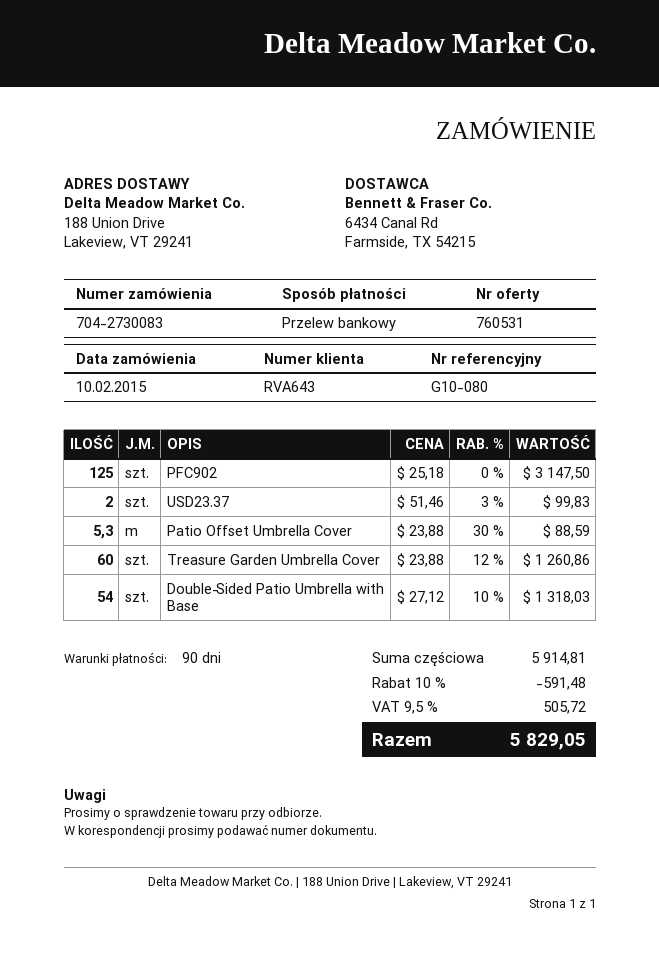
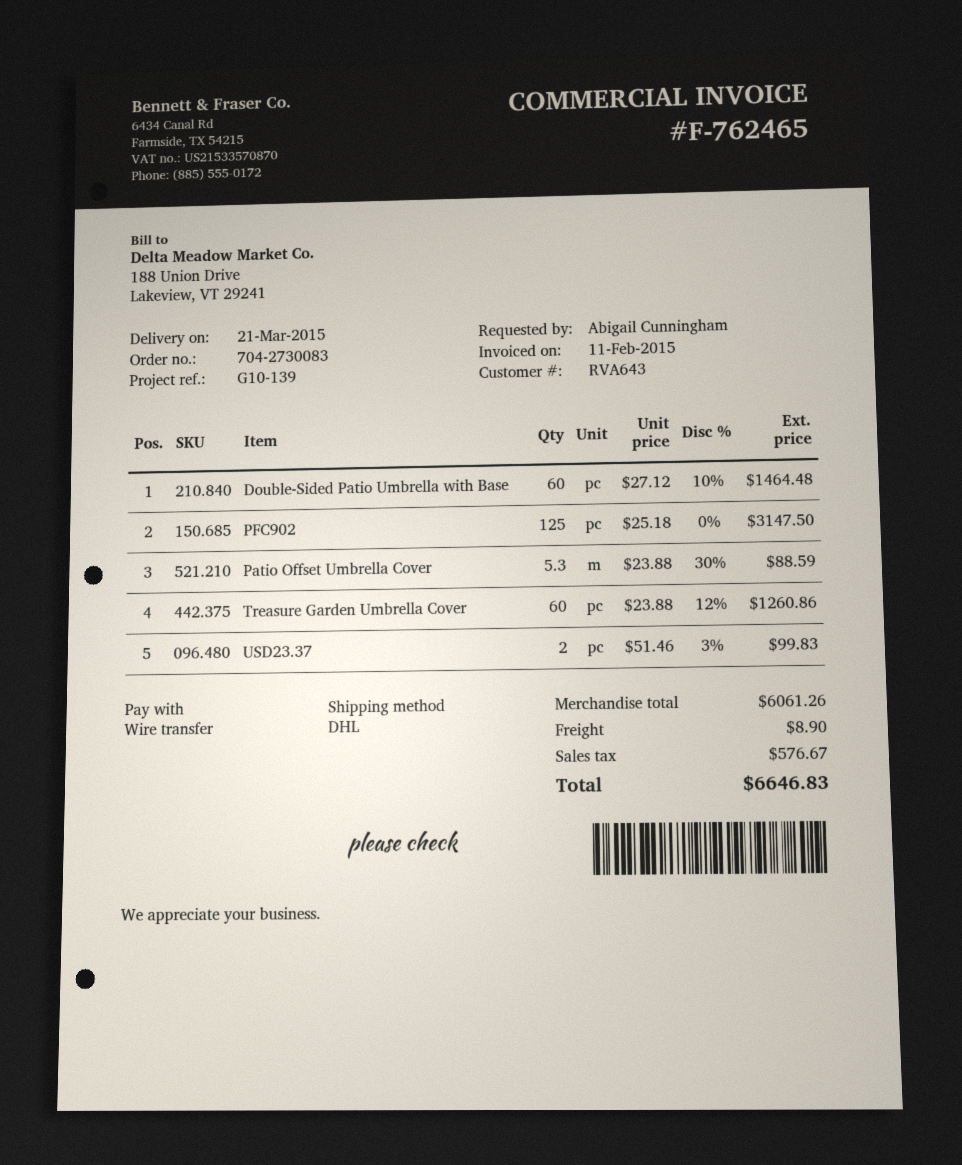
reference: G10-080 -> G10-139
Double‑Sided Patio Umbrella with Base: 54 x 27.12 - 10% = 1318.03 -> 60 x 27.12 - 10% = 1464.48
subtotal: 5914.81 -> 6061.26
discount: 10% = 591.48 -> none
shipping: none -> 8.90
tax: 505.72 -> 576.67
total: 5829.05 -> 6646.83

